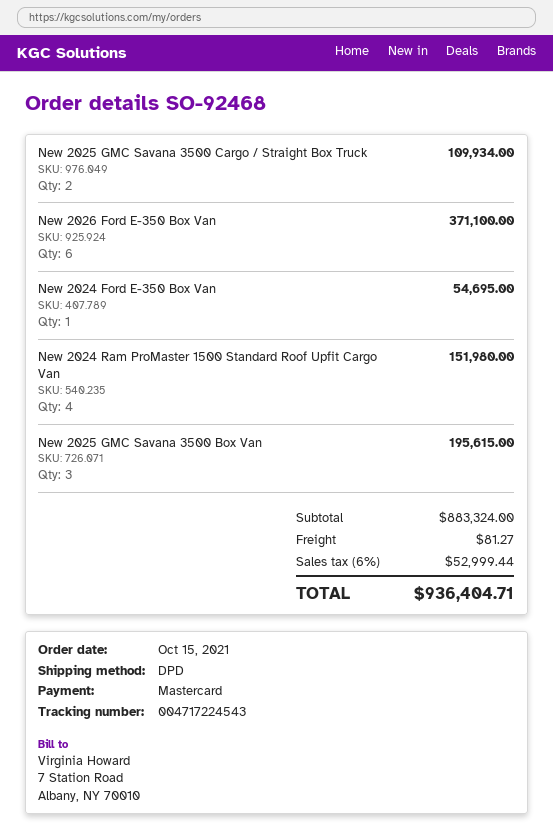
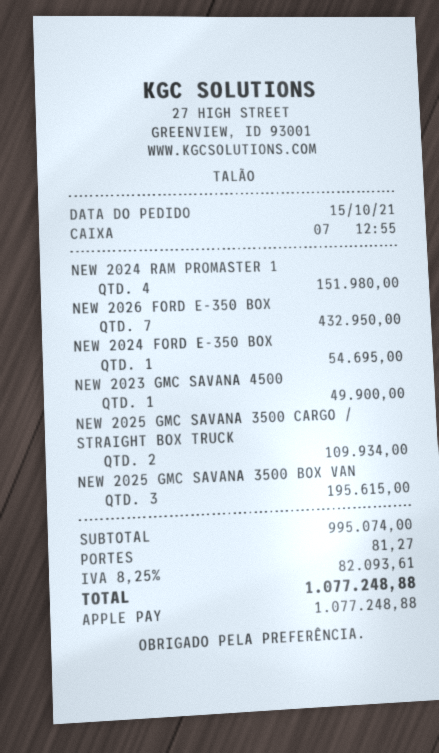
payment method: Mastercard -> Apple Pay
New 2026 Ford E-350 Box Van: 6 for 371100.00 -> 7 for 432950.00
NEW 2023 GMC SAVANA 4500: none -> 1 for 49900.00
subtotal: 883324.00 -> 995074.00
tax: 6% = 52999.44 -> 8.25% = 82093.61
total: 936404.71 -> 1077248.88

